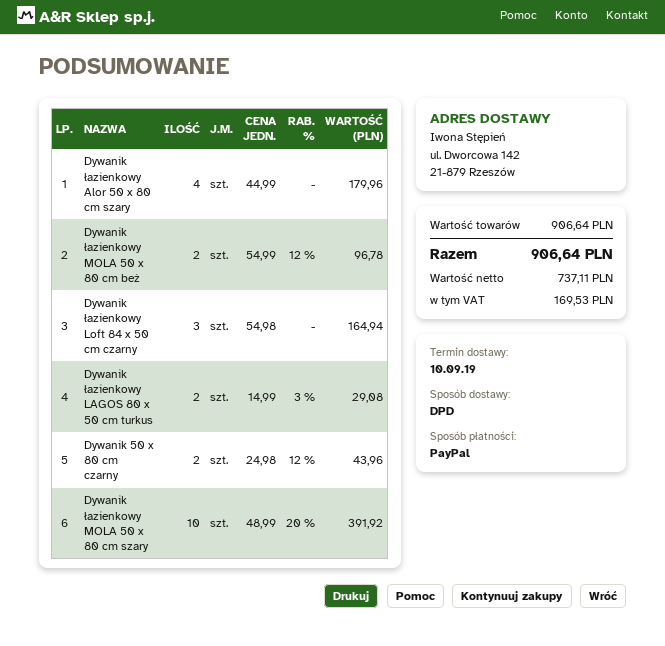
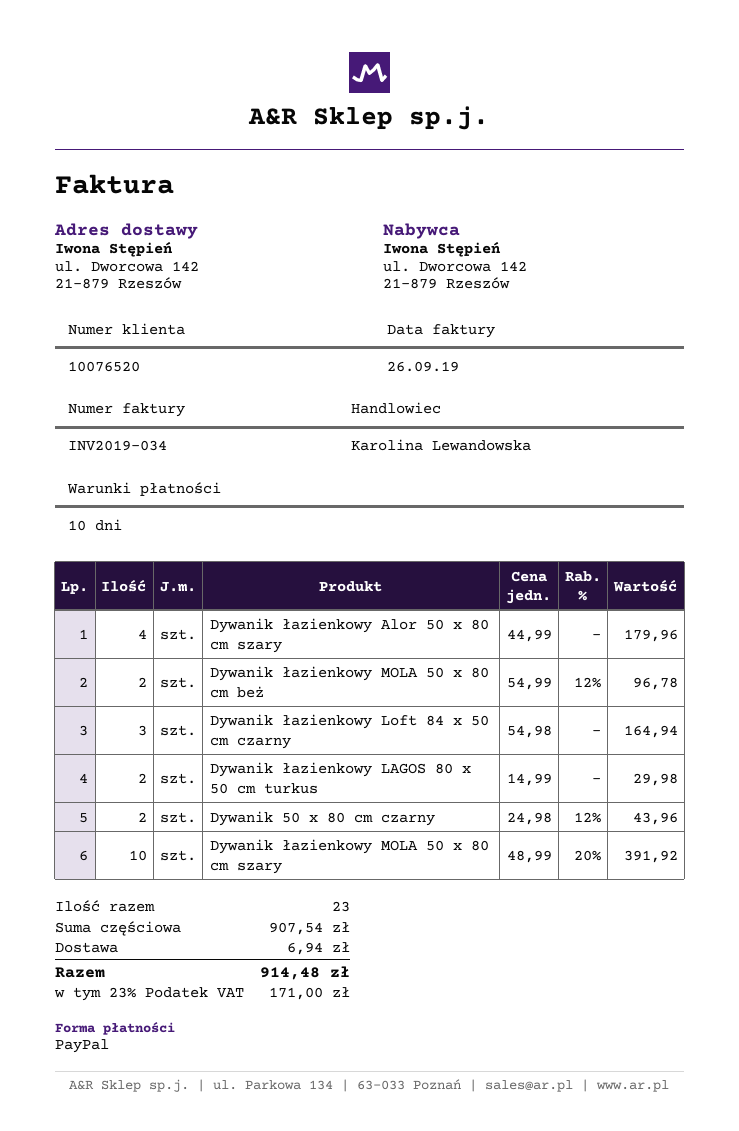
Dywanik łazienkowy LAGOS 80 x 50 cm turkus: 2 x 14.99 - 3% = 29.08 -> 2 x 14.99 = 29.98
subtotal: 906.64 -> 907.54
shipping: none -> 6.94
tax: 169.53 -> 171.00
total: 906.64 -> 914.48

